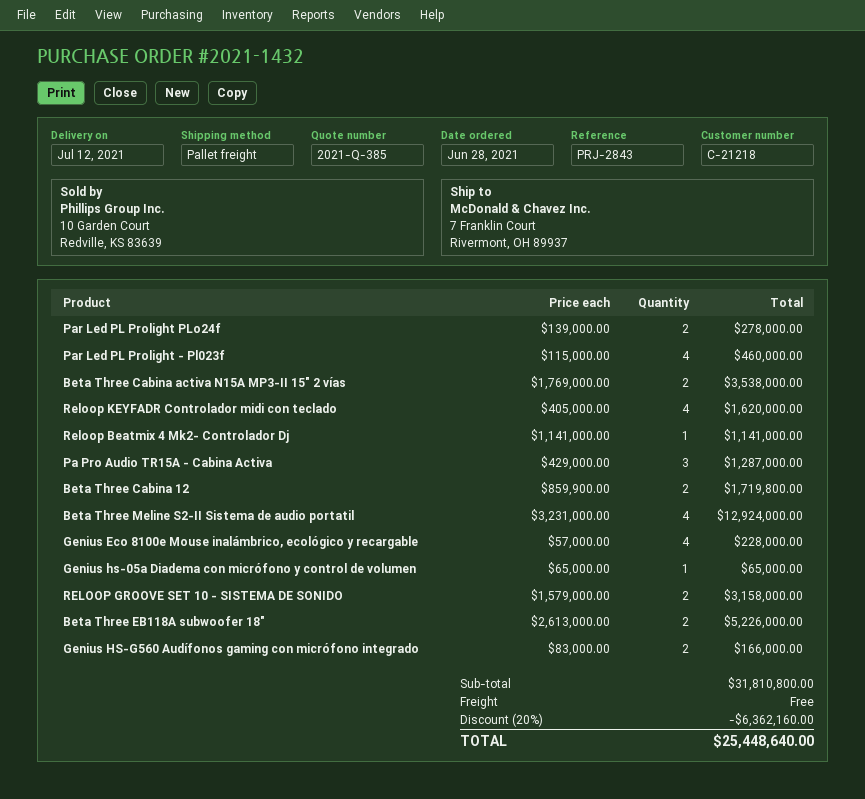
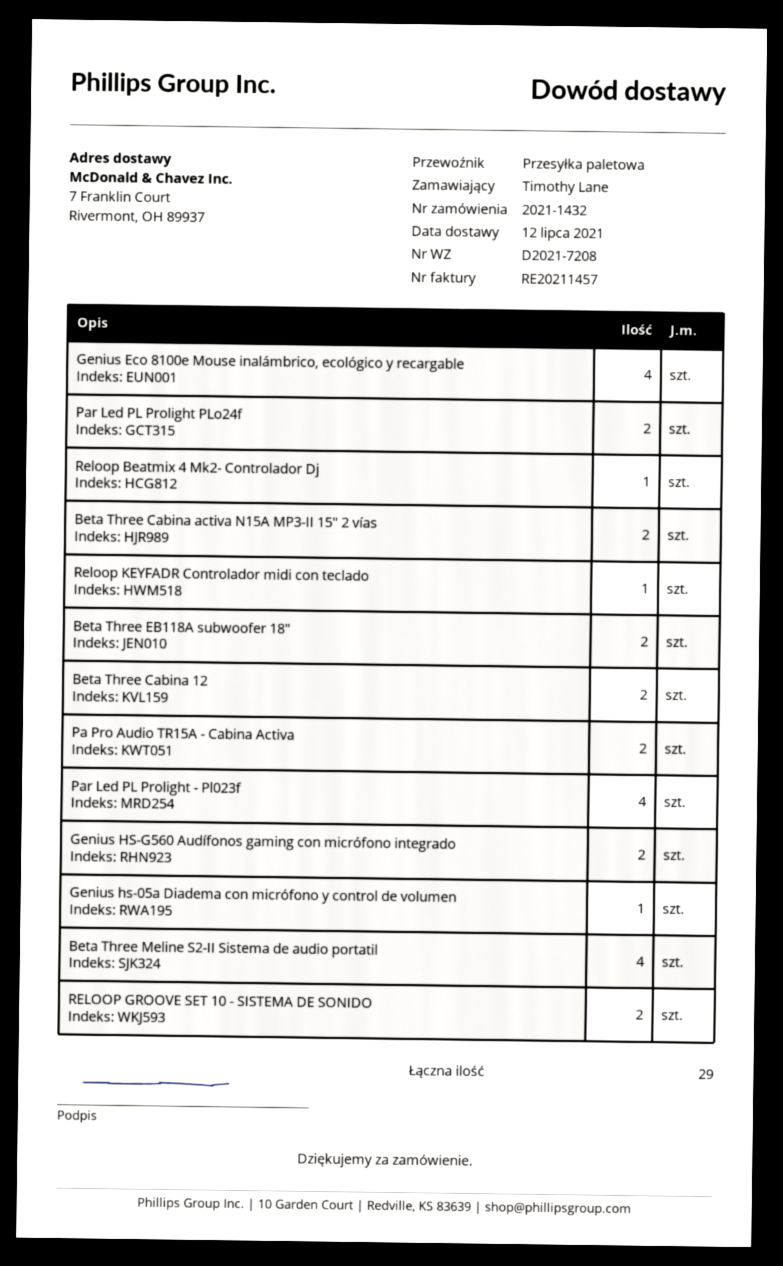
Reloop KEYFADR Controlador midi con teclado: 4 -> 1
Pa Pro Audio TR15A - Cabina Activa: 3 -> 2

